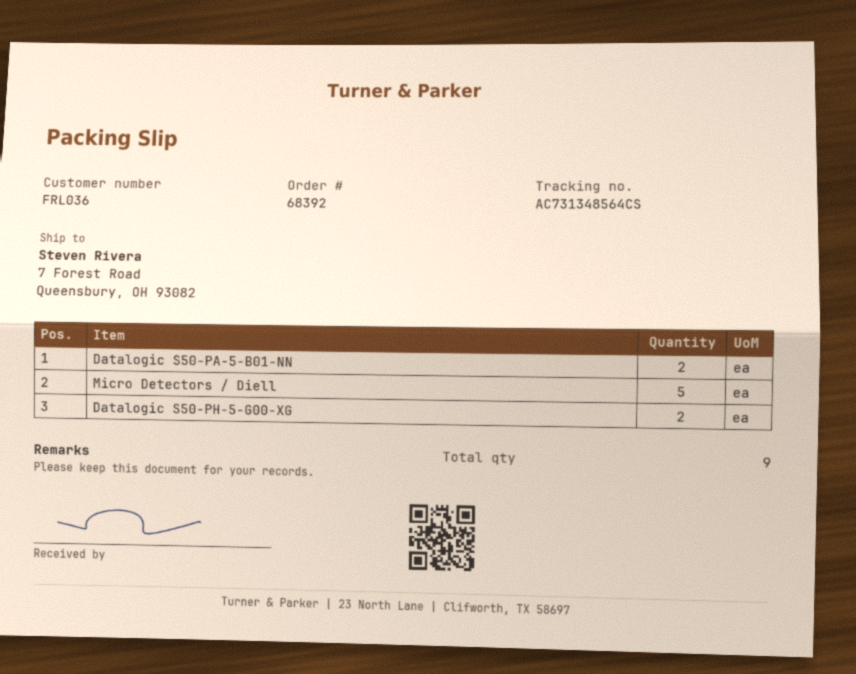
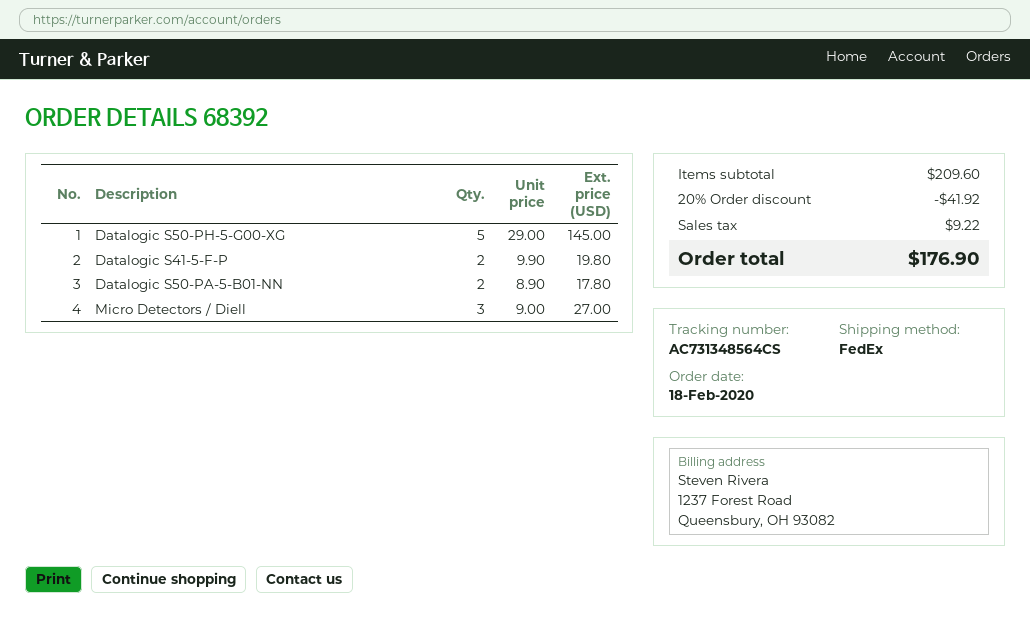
Micro Detectors / Diell: 5 -> 3
Datalogic S50-PH-5-G00-XG: 2 -> 5
Datalogic S41-5-F-P: none -> 2

